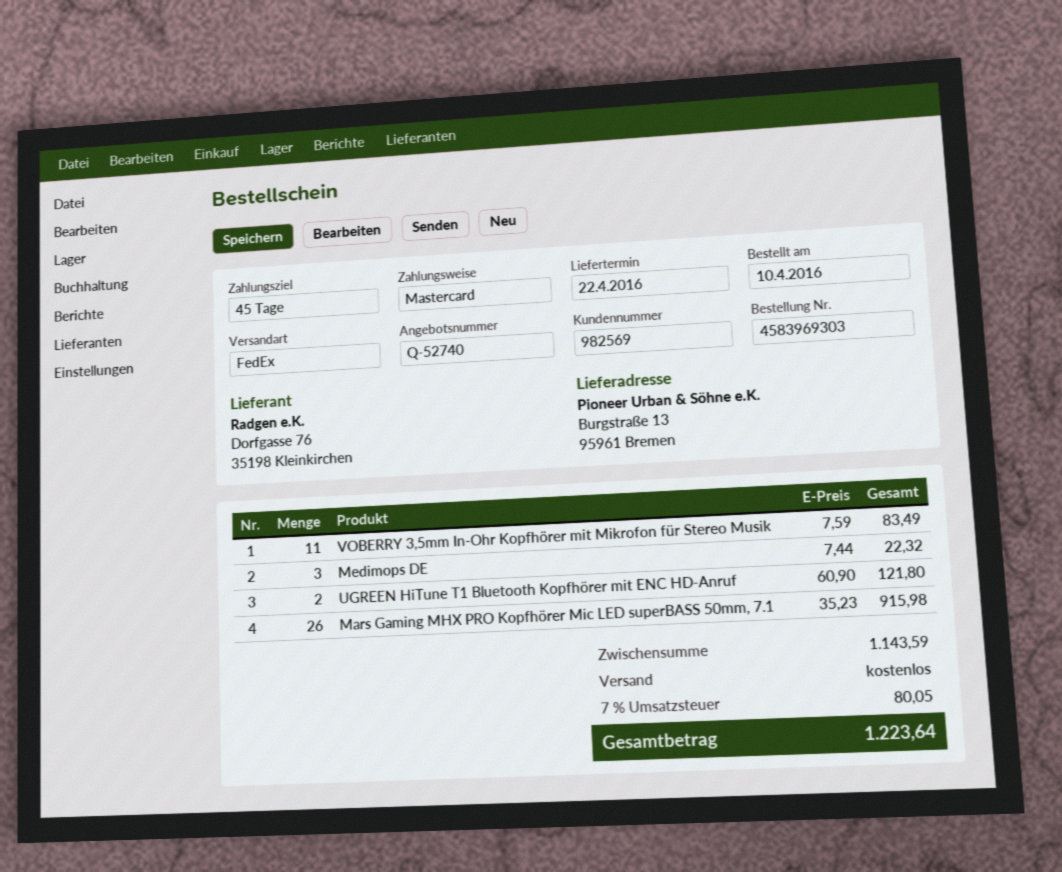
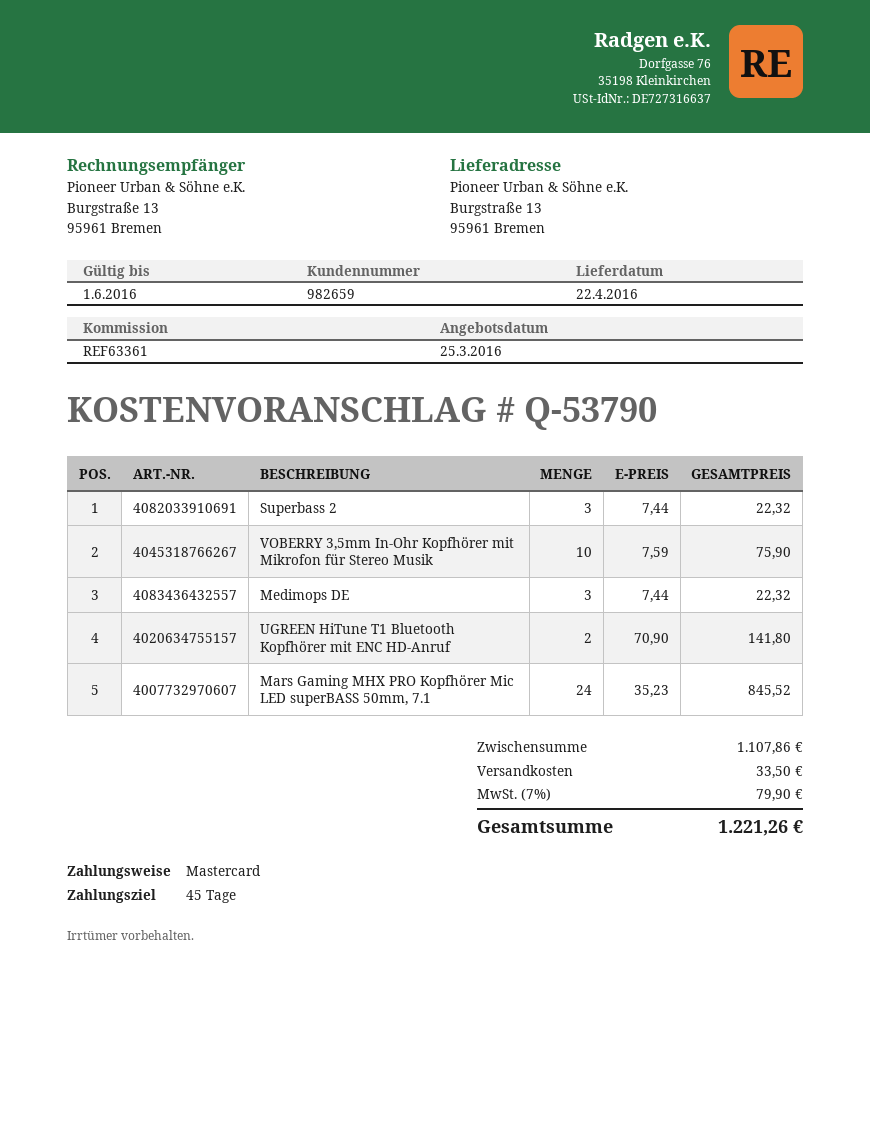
quote number: Q-52740 -> Q-53790
customer number: 982569 -> 982659
VOBERRY 3,5mm In-Ohr Kopfhörer mit Mikrofon für Stereo Musik: 11 x 7.59 = 83.49 -> 10 x 7.59 = 75.90
UGREEN HiTune T1 Bluetooth Kopfhörer mit ENC HD-Anruf: 2 x 60.90 = 121.80 -> 2 x 70.90 = 141.80
Mars Gaming MHX PRO Kopfhörer Mic LED superBASS 50mm, 7.1: 26 x 35.23 = 915.98 -> 24 x 35.23 = 845.52
Superbass 2: none -> 3 x 7.44 = 22.32
subtotal: 1143.59 -> 1107.86
shipping: 0.00 -> 33.50
tax: 7% = 80.05 -> 7% = 79.90
total: 1223.64 -> 1221.26

